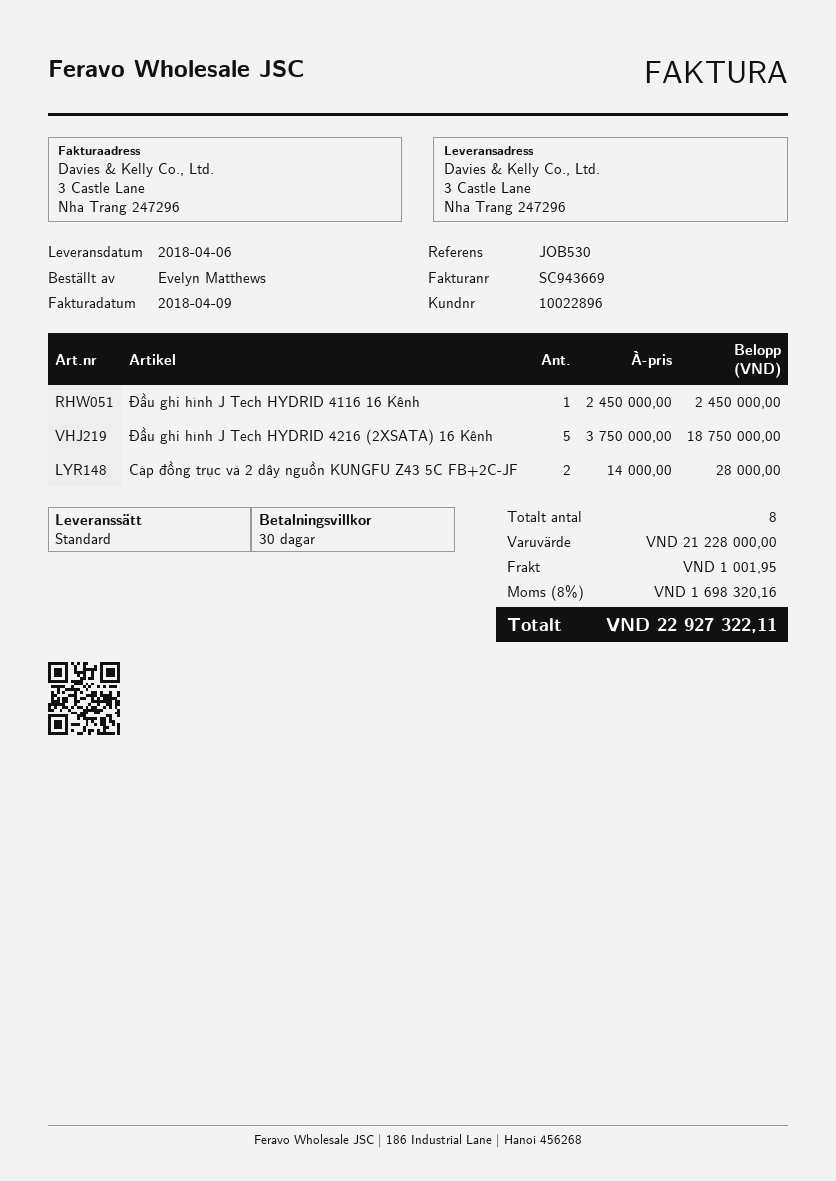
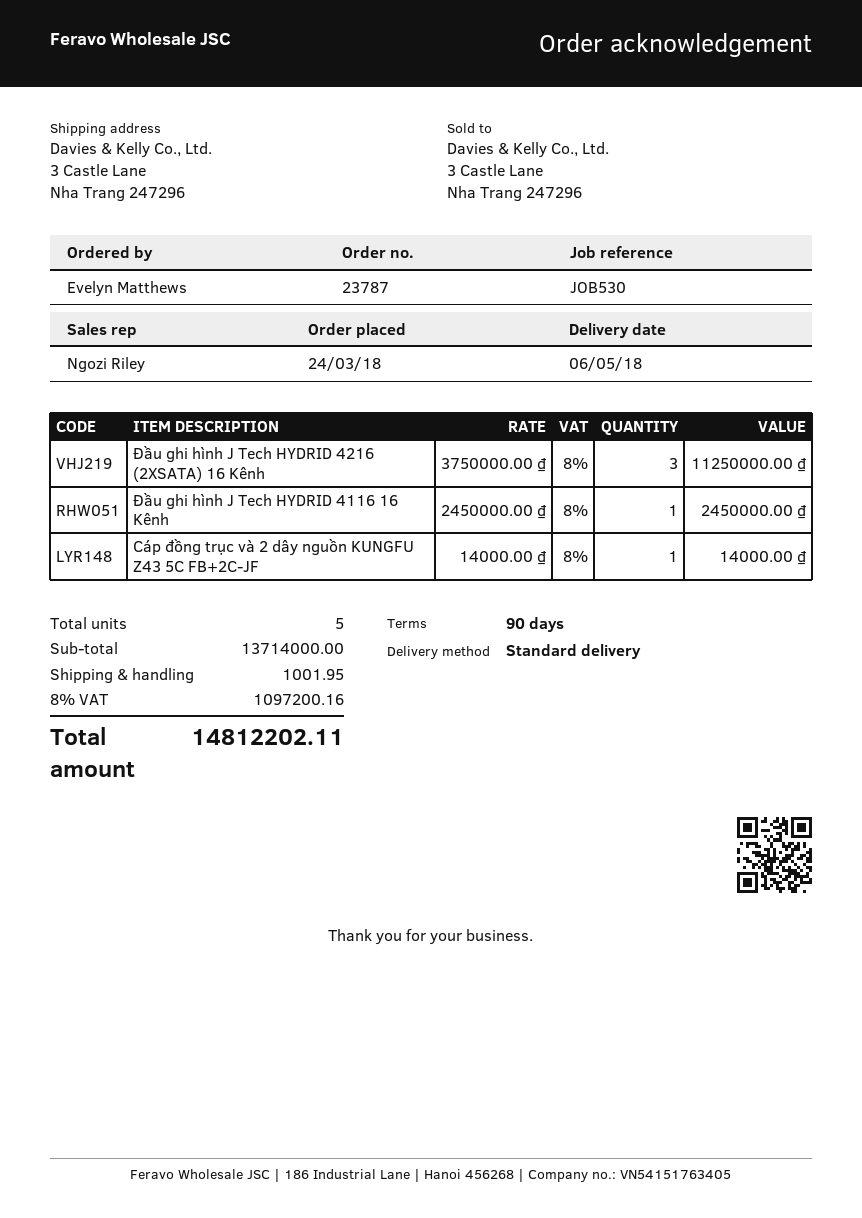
delivery date: 2018-04-06 -> 2018-05-06
payment terms: 30 days -> 90 days
Đầu ghi hình J Tech HYDRID 4216 (2XSATA) 16 Kênh: 5 x 3750000.00 = 18750000.00 -> 3 x 3750000.00 = 11250000.00
Cáp đồng trục và 2 dây nguồn KUNGFU Z43 5C FB+2C-JF: 2 x 14000.00 = 28000.00 -> 1 x 14000.00 = 14000.00
total quantity: 8 -> 5
subtotal: 21228000.00 -> 13714000.00
tax: 8% = 1698320.16 -> 8% = 1097200.16
total: 22927322.11 -> 14812202.11

